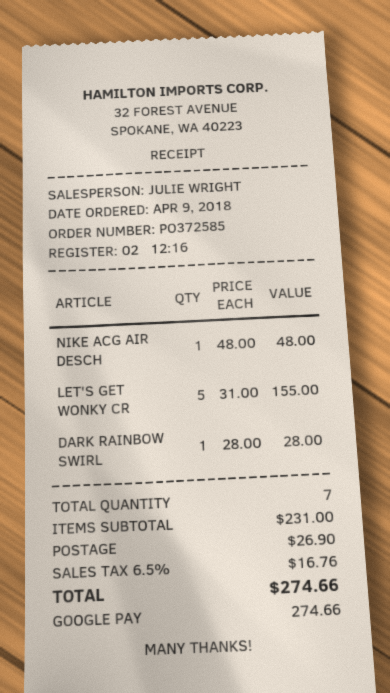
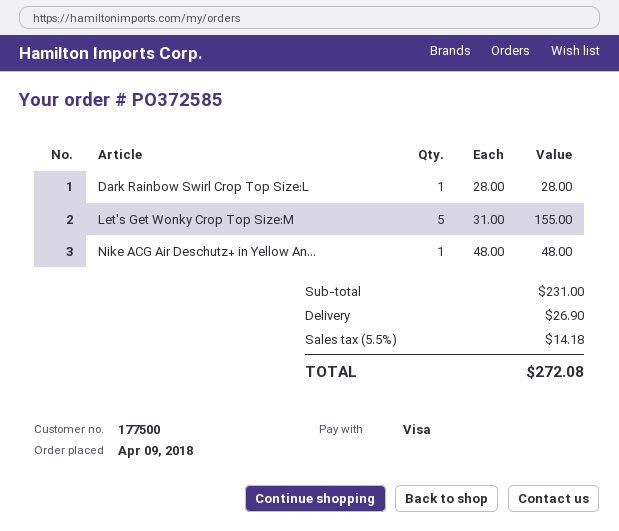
payment method: Google Pay -> Visa
tax: 6.5% = 16.76 -> 5.5% = 14.18
total: 274.66 -> 272.08

